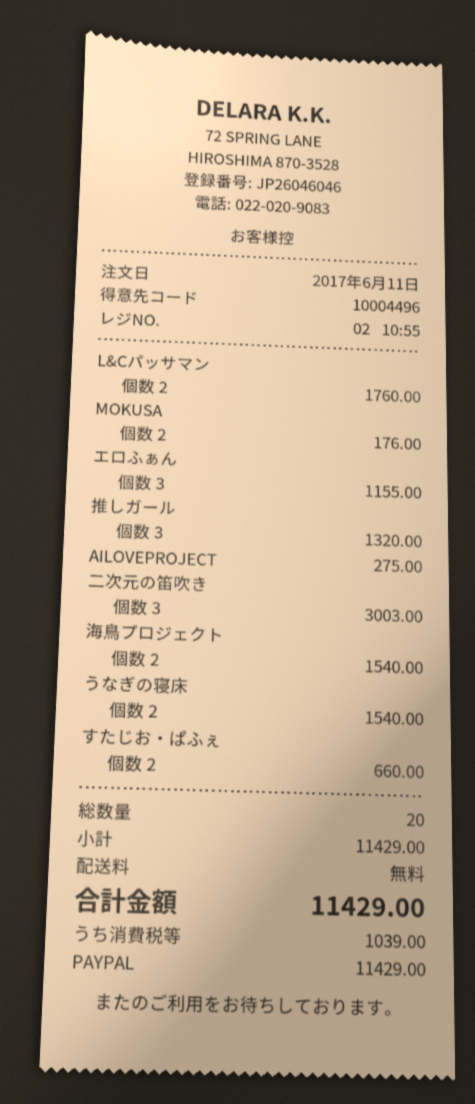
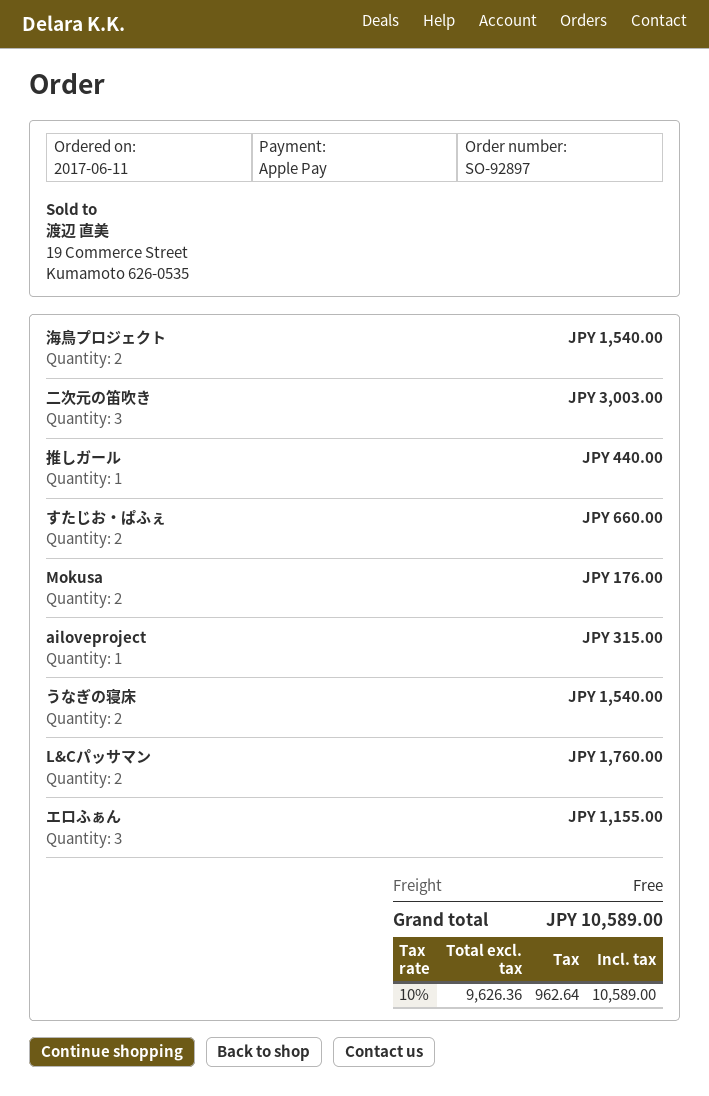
payment method: PayPal -> Apple Pay
推しガール: 3 for 1320.00 -> 1 for 440.00
AILOVEPROJECT: 1 for 275.00 -> 1 for 315.00
tax: 1039.00 -> 962.64
total: 11429.00 -> 10589.00

